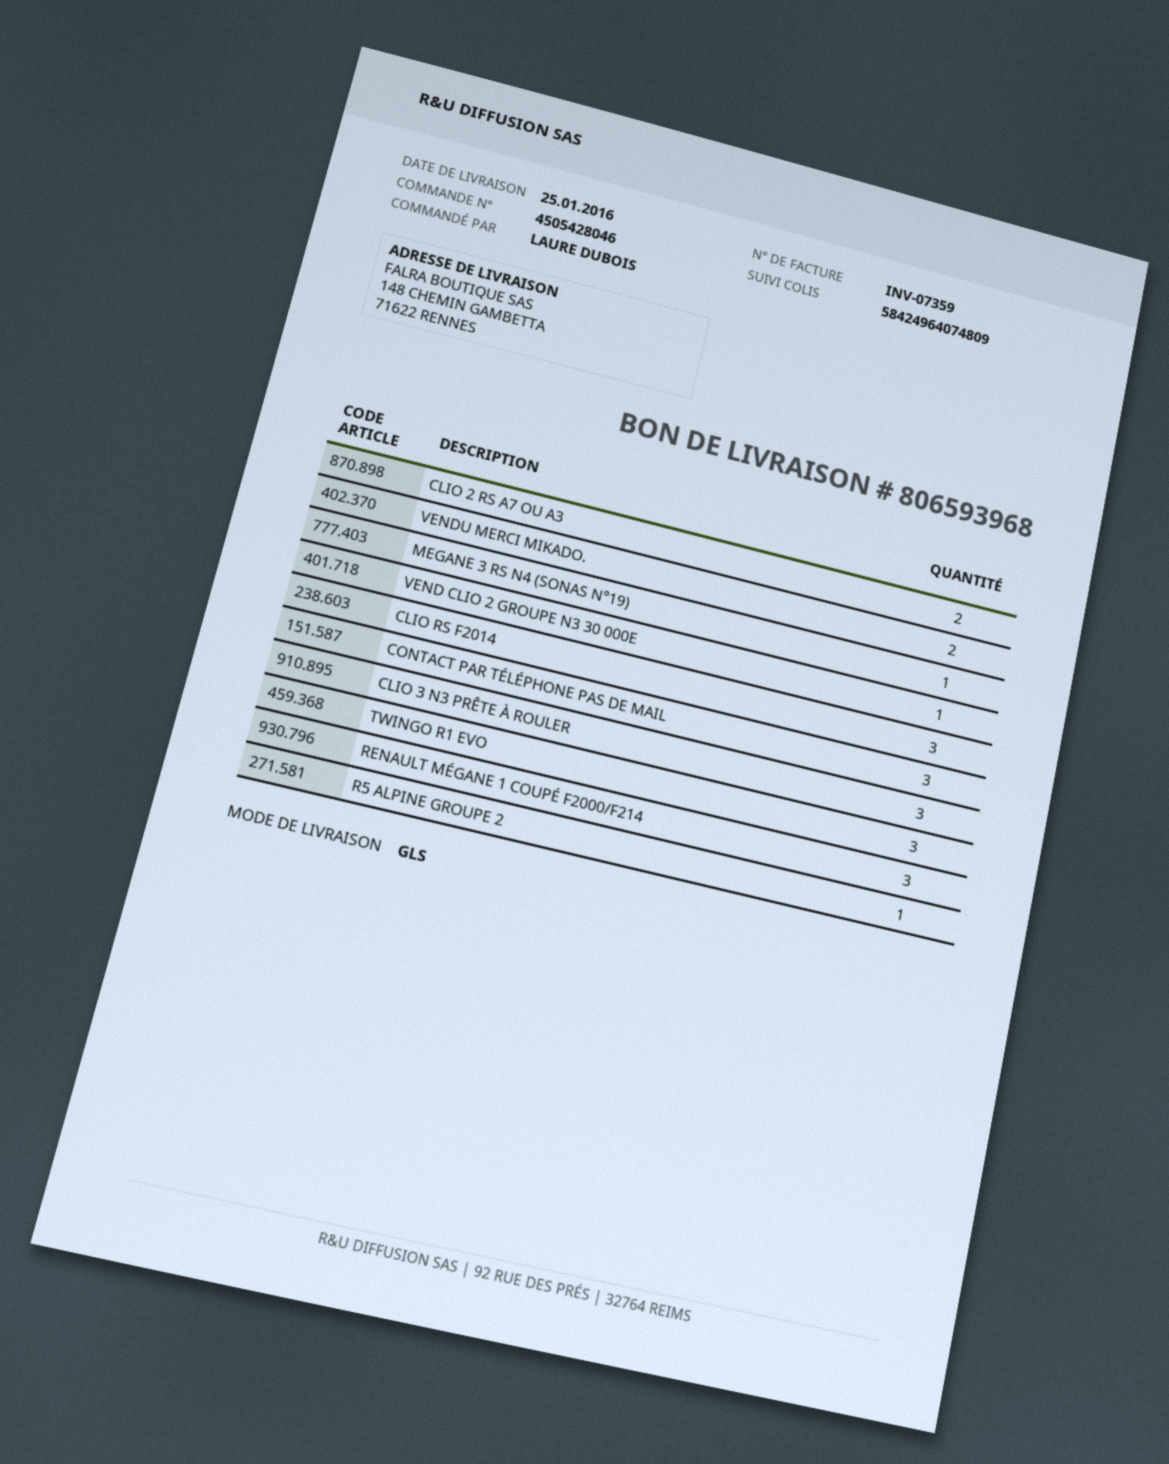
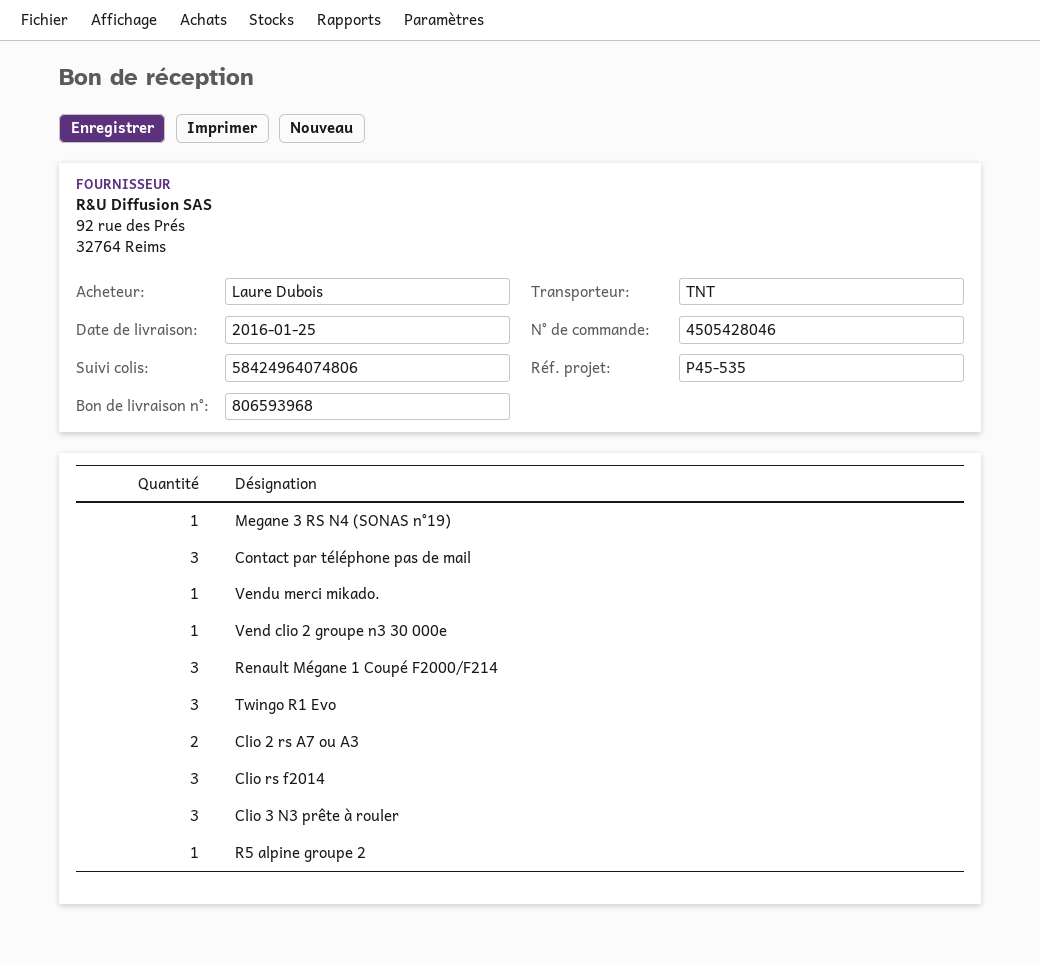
shipping method: GLS -> TNT
tracking number: 58424964074809 -> 58424964074806
VENDU MERCI MIKADO.: 2 -> 1

